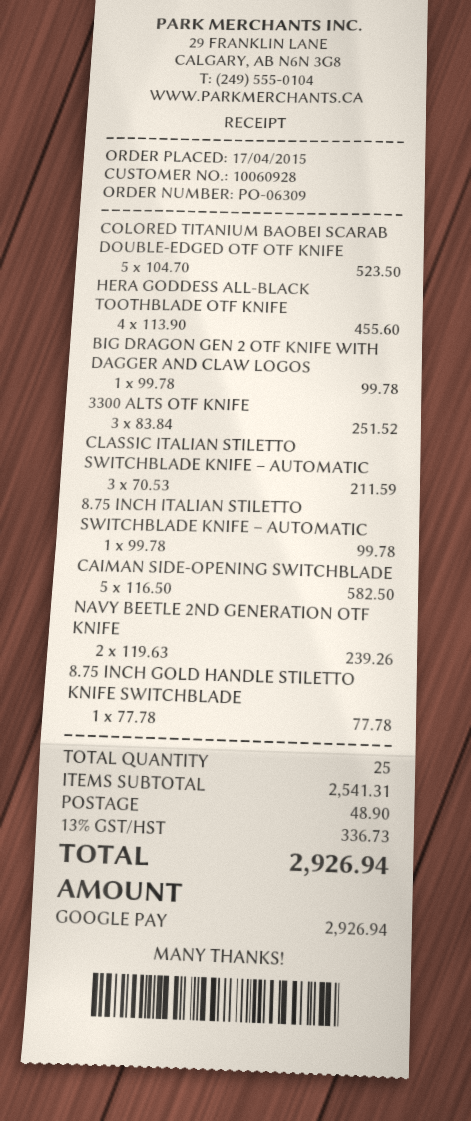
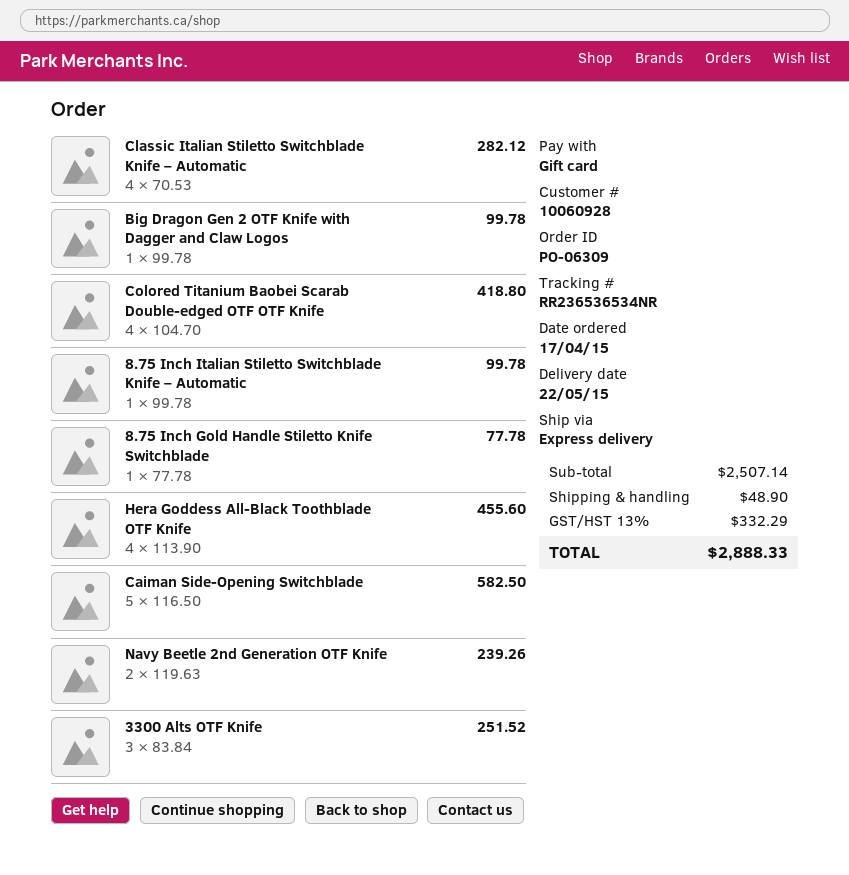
payment method: Google Pay -> gift card
COLORED TITANIUM BAOBEI SCARAB DOUBLE-EDGED OTF OTF KNIFE: 5 x 104.70 = 523.50 -> 4 x 104.70 = 418.80
CLASSIC ITALIAN STILETTO SWITCHBLADE KNIFE – AUTOMATIC: 3 x 70.53 = 211.59 -> 4 x 70.53 = 282.12
subtotal: 2541.31 -> 2507.14
tax: 13% = 336.73 -> 13% = 332.29
total: 2926.94 -> 2888.33

